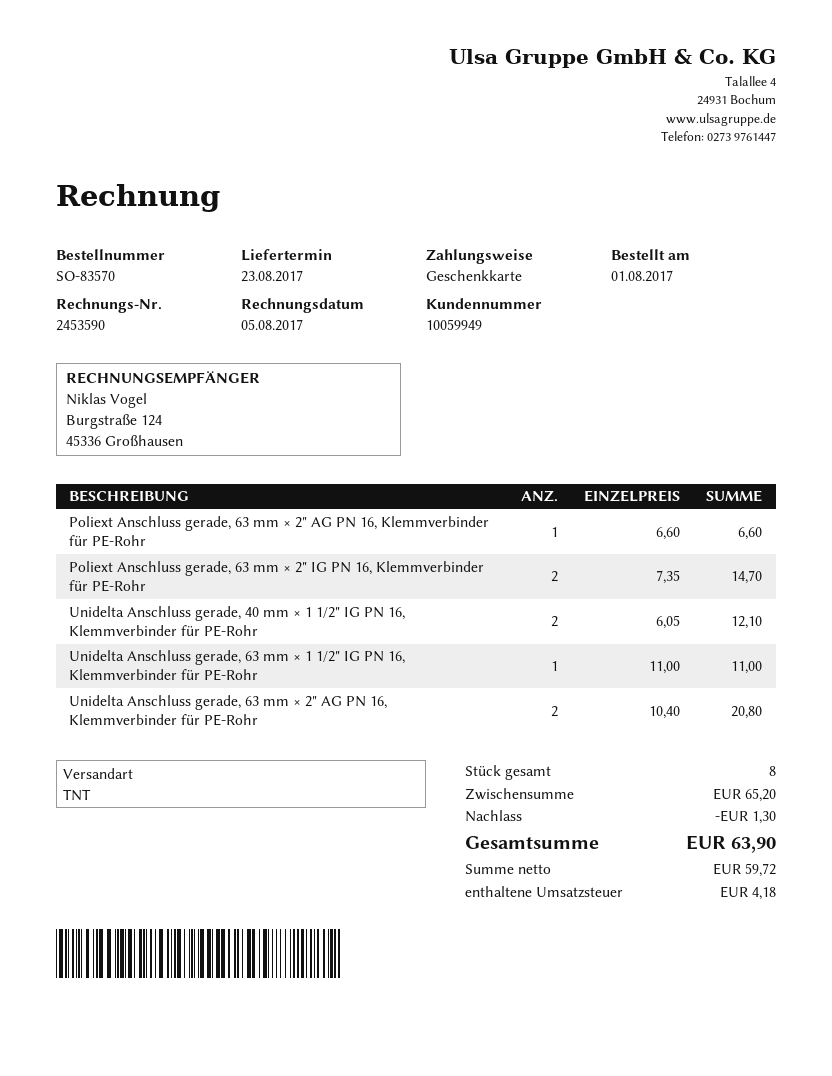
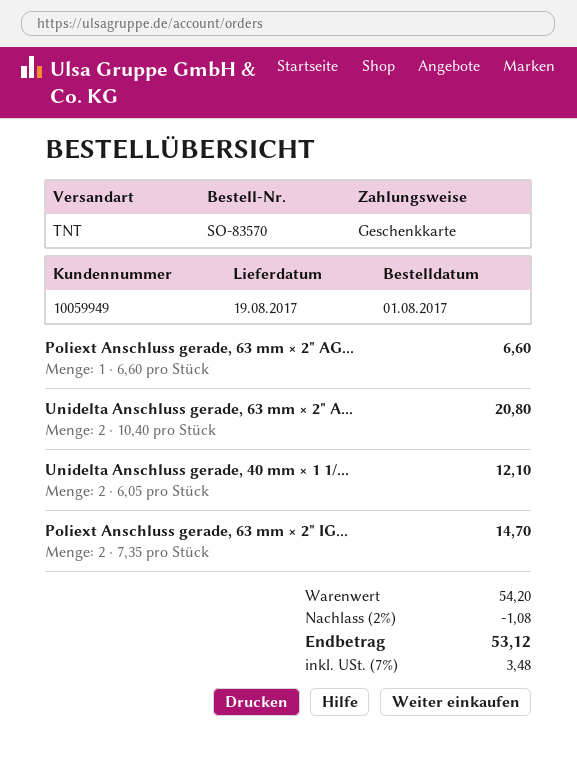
delivery date: 2017-08-23 -> 2017-08-19
Unidelta Anschluss gerade, 63 mm × 1 1/2" IG PN 16, Klemmverbinder für PE-Rohr: 1 x 11.00 = 11.00 -> none
subtotal: 65.20 -> 54.20
discount: 1.30 -> 1.08
tax: 4.18 -> 3.48
total: 63.90 -> 53.12

